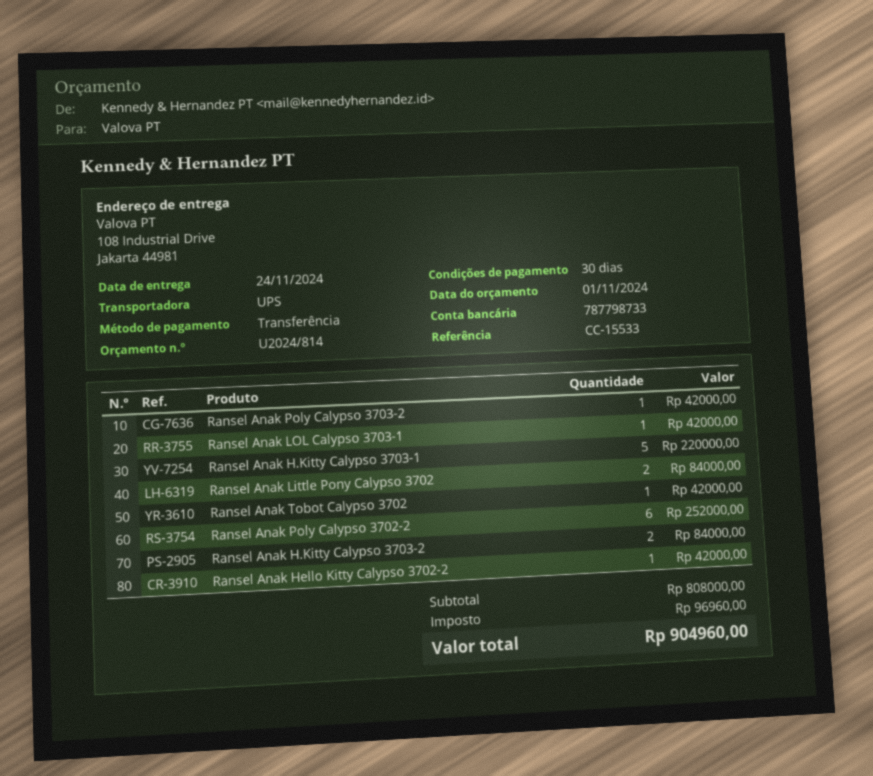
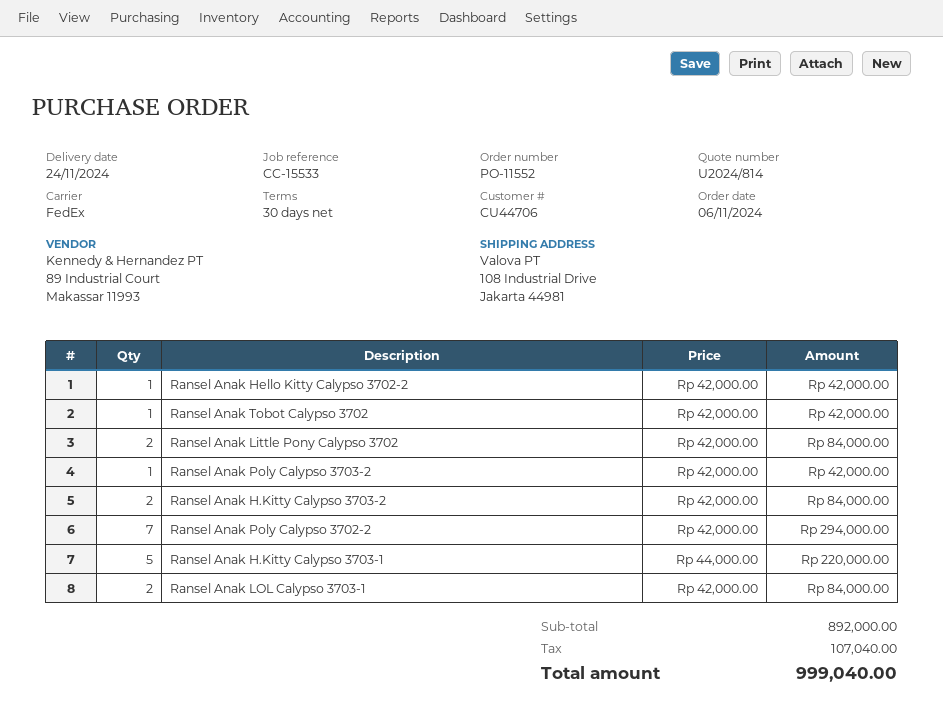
shipping method: UPS -> FedEx
Ransel Anak LOL Calypso 3703-1: 1 for 42000.00 -> 2 for 84000.00
Ransel Anak Poly Calypso 3702-2: 6 for 252000.00 -> 7 for 294000.00
subtotal: 808000.00 -> 892000.00
tax: 96960.00 -> 107040.00
total: 904960.00 -> 999040.00

